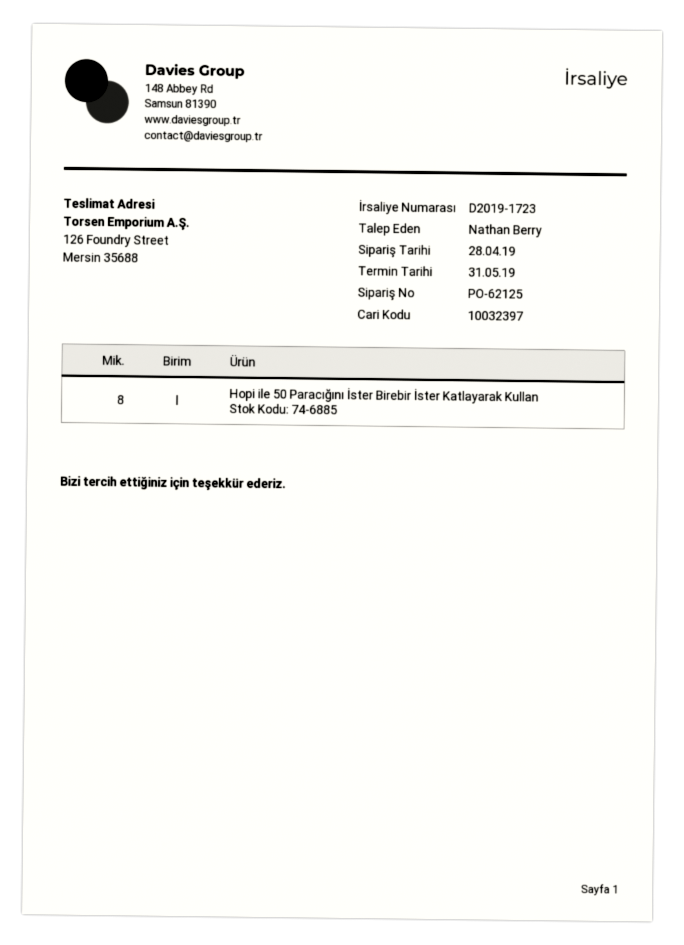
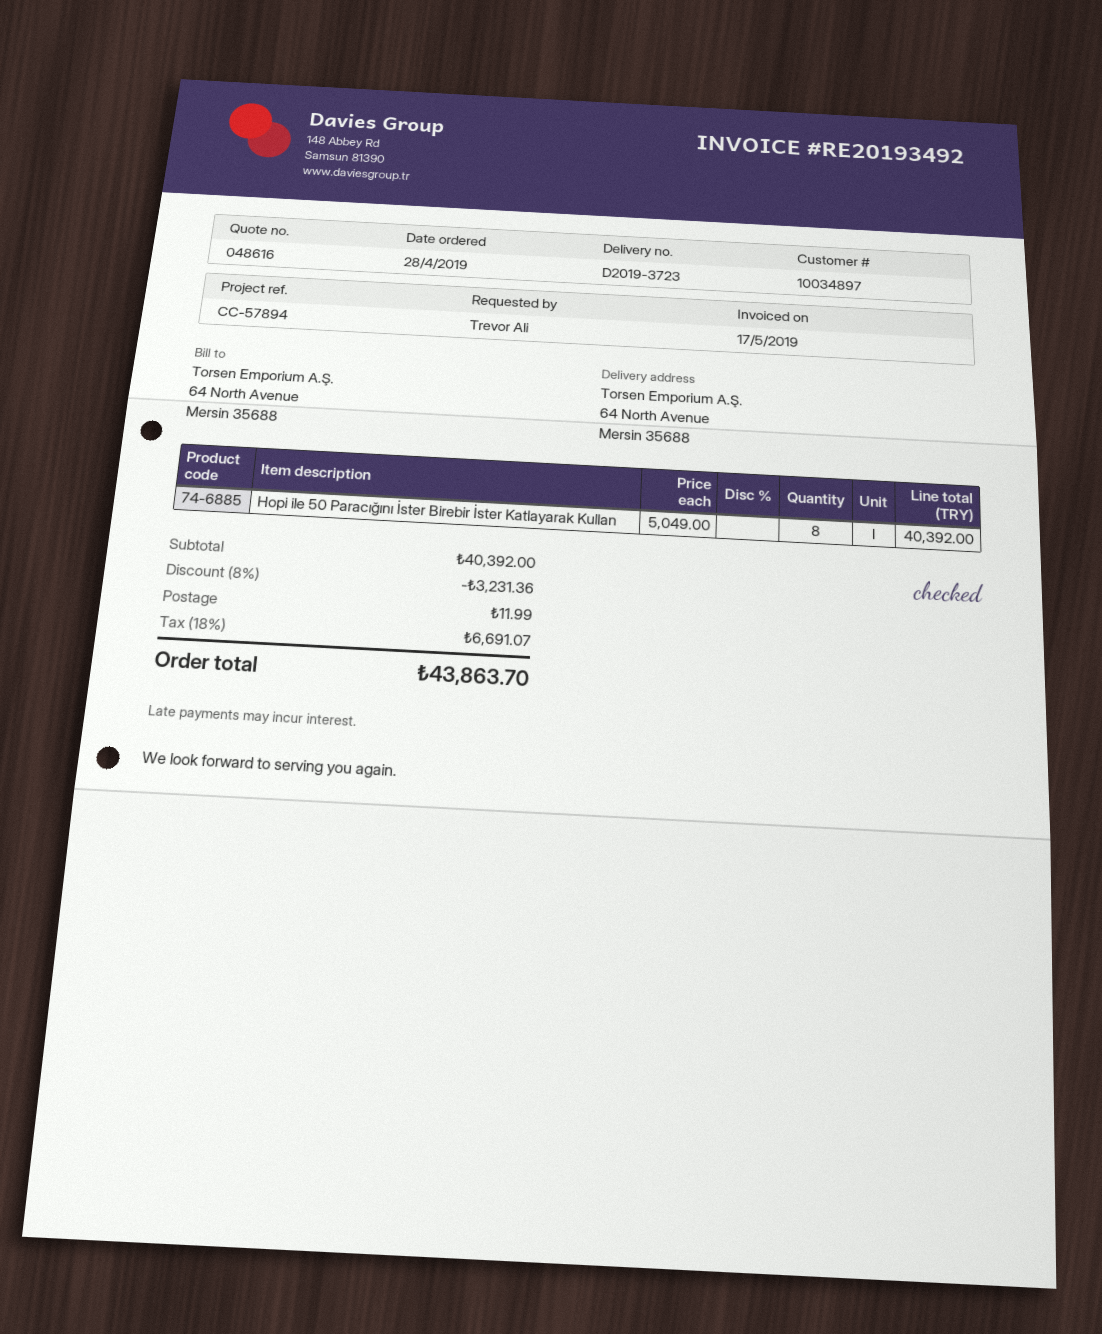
delivery note number: D2019-1723 -> D2019-3723
customer number: 10032397 -> 10034897
ordered by: Nathan Berry -> Trevor Ali
ship to: 126 Foundry Street, Mersin 35688 -> 64 North Avenue, Mersin 35688

